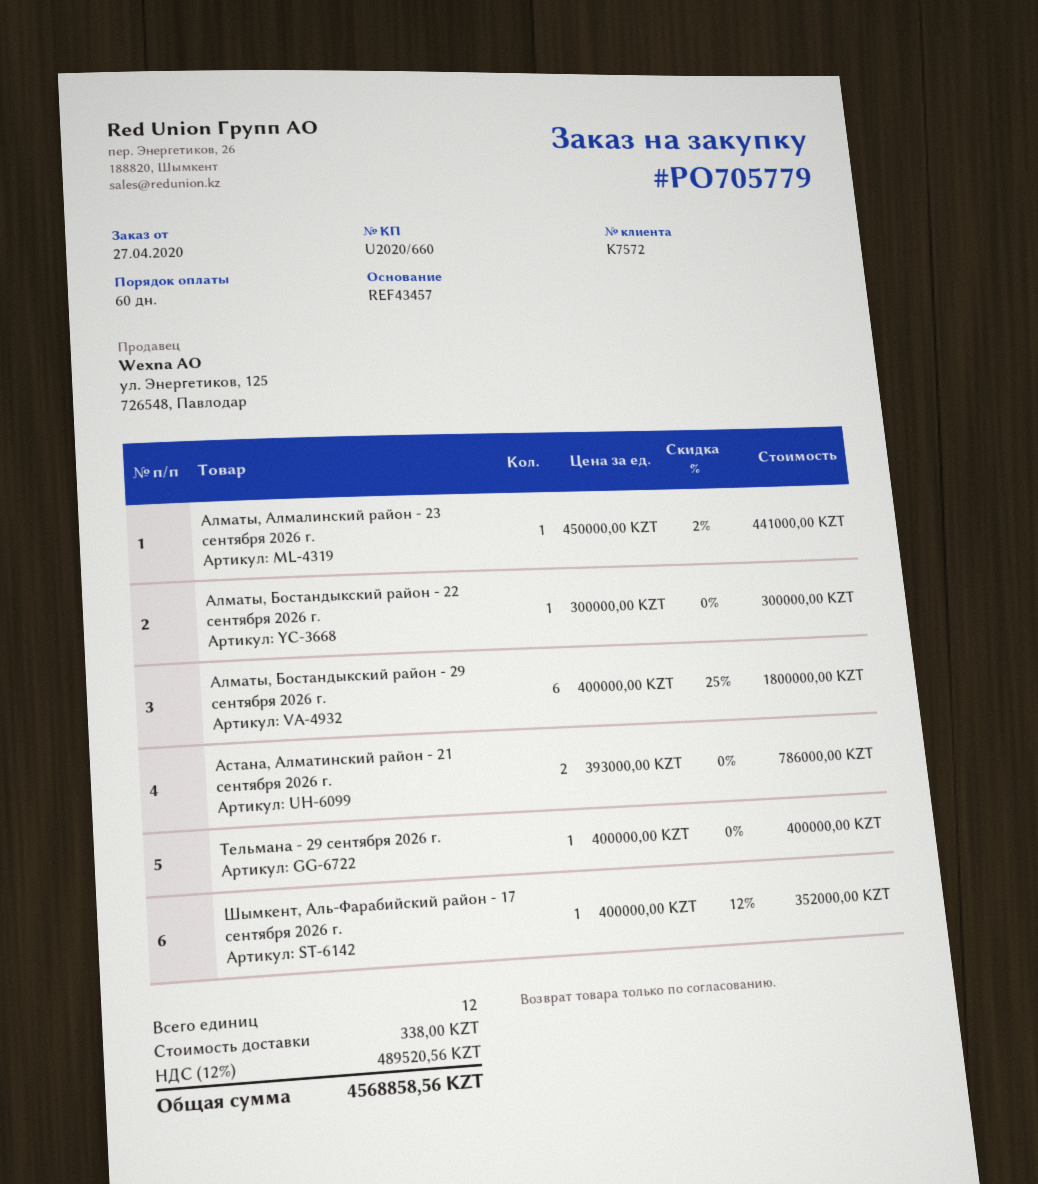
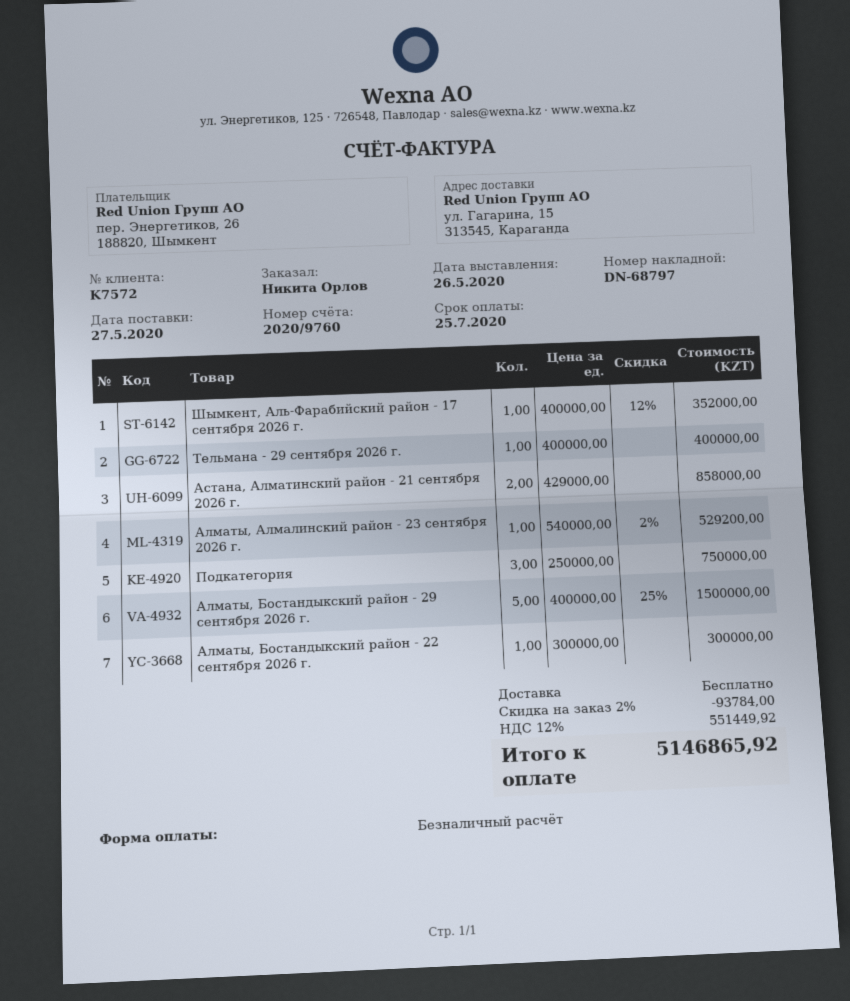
Алматы, Алмалинский район - 23 сентября 2026 г.: 1 x 450000.00 - 2% = 441000.00 -> 1 x 540000.00 - 2% = 529200.00
Алматы, Бостандыкский район - 29 сентября 2026 г.: 6 x 400000.00 - 25% = 1800000.00 -> 5 x 400000.00 - 25% = 1500000.00
Астана, Алматинский район - 21 сентября 2026 г.: 2 x 393000.00 = 786000.00 -> 2 x 429000.00 = 858000.00
Подкатегория: none -> 3 x 250000.00 = 750000.00
discount: none -> 2% = 93784.00
shipping: 338.00 -> 0.00
tax: 12% = 489520.56 -> 12% = 551449.92
total: 4568858.56 -> 5146865.92

